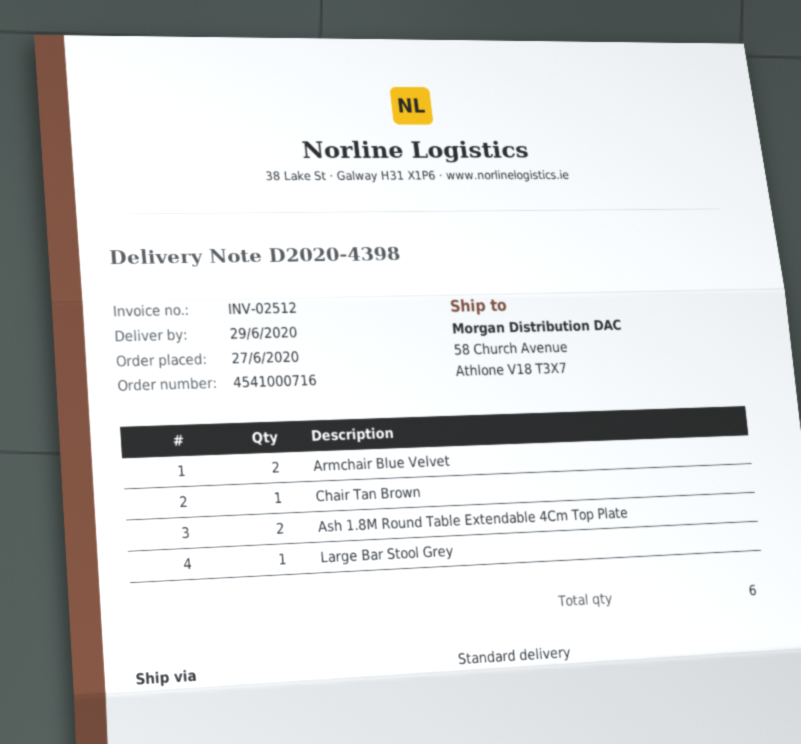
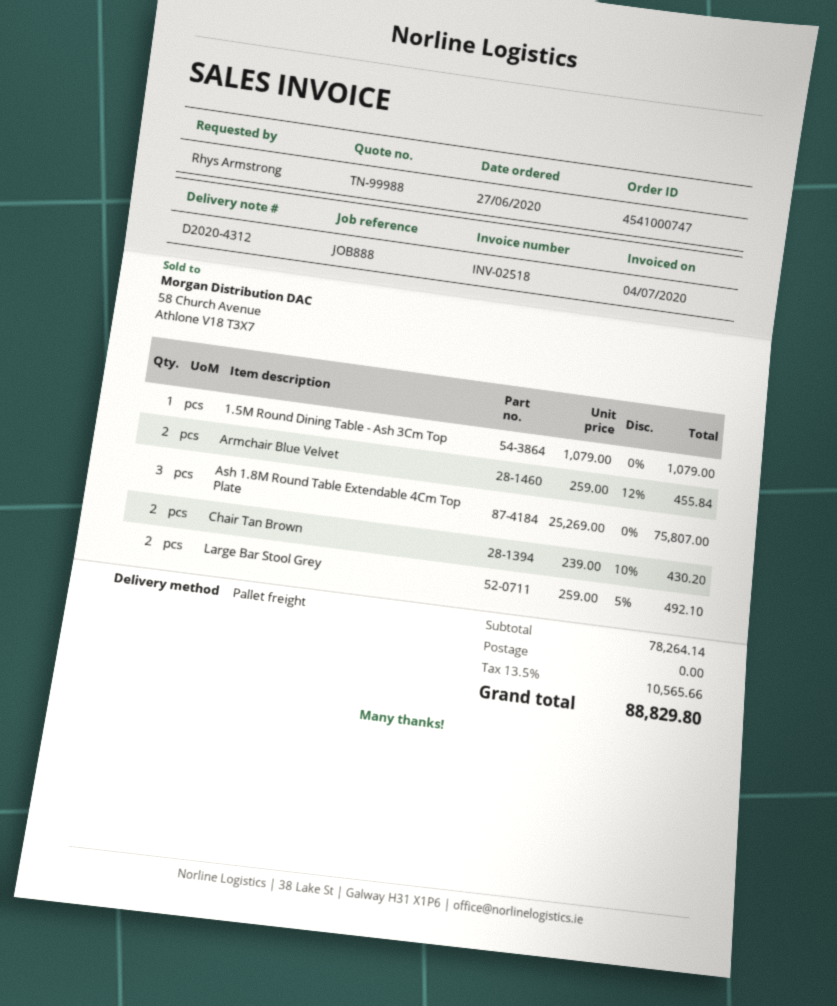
order number: 4541000716 -> 4541000747
delivery note number: D2020-4398 -> D2020-4312
invoice number: INV-02512 -> INV-02518
shipping method: standard -> pallet freight
Chair Tan Brown: 1 -> 2
Ash 1.8M Round Table Extendable 4Cm Top Plate: 2 -> 3
Large Bar Stool Grey: 1 -> 2
1.5M Round Dining Table - Ash 3Cm Top: none -> 1

